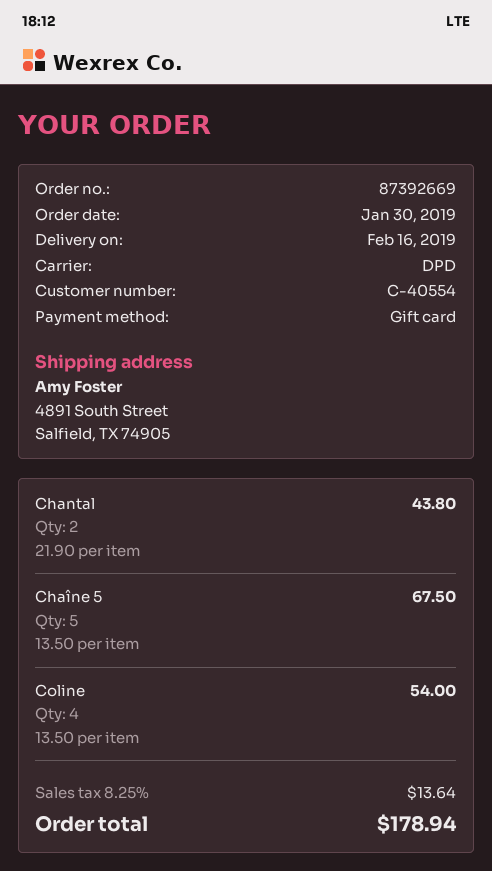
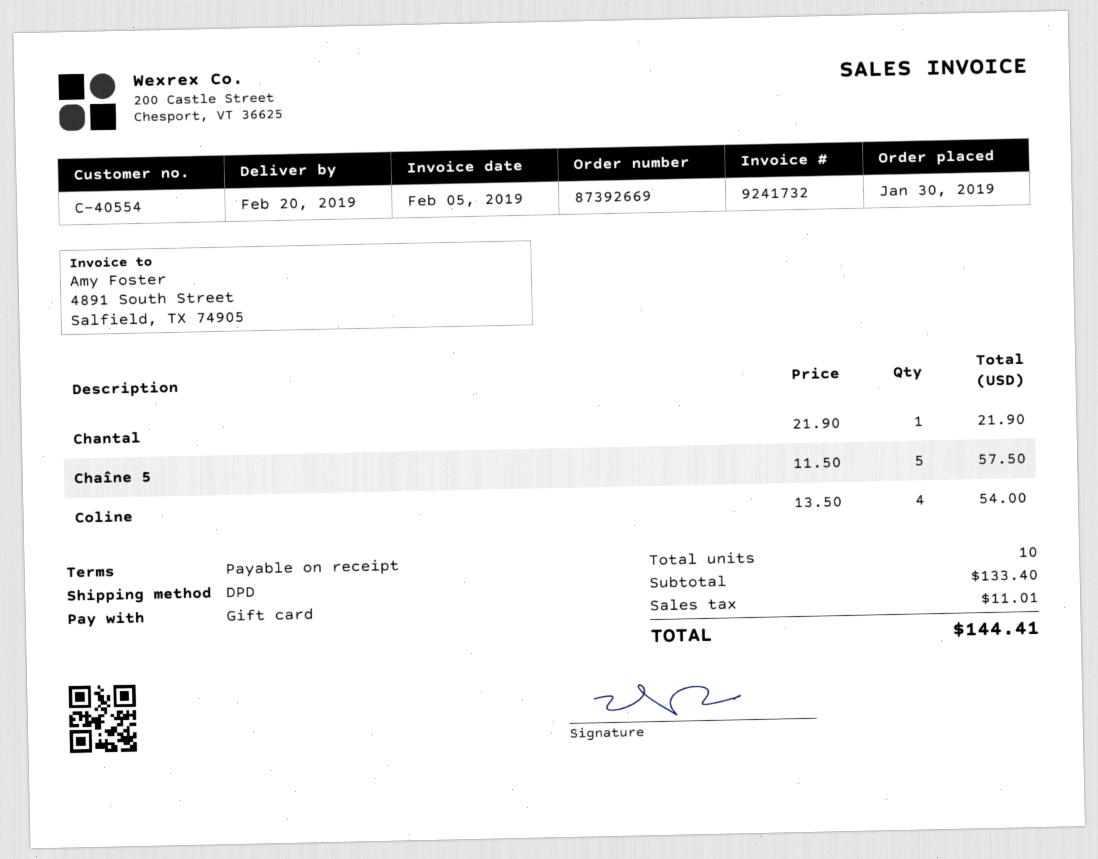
delivery date: 2019-02-16 -> 2019-02-20
Chantal: 2 x 21.90 = 43.80 -> 1 x 21.90 = 21.90
Chaîne 5: 5 x 13.50 = 67.50 -> 5 x 11.50 = 57.50
tax: 13.64 -> 11.01
total: 178.94 -> 144.41

